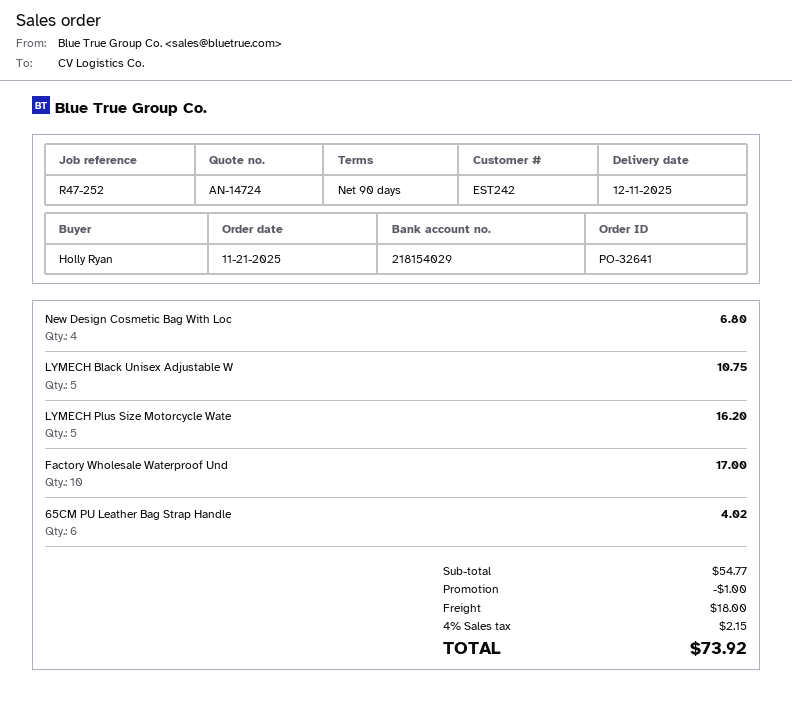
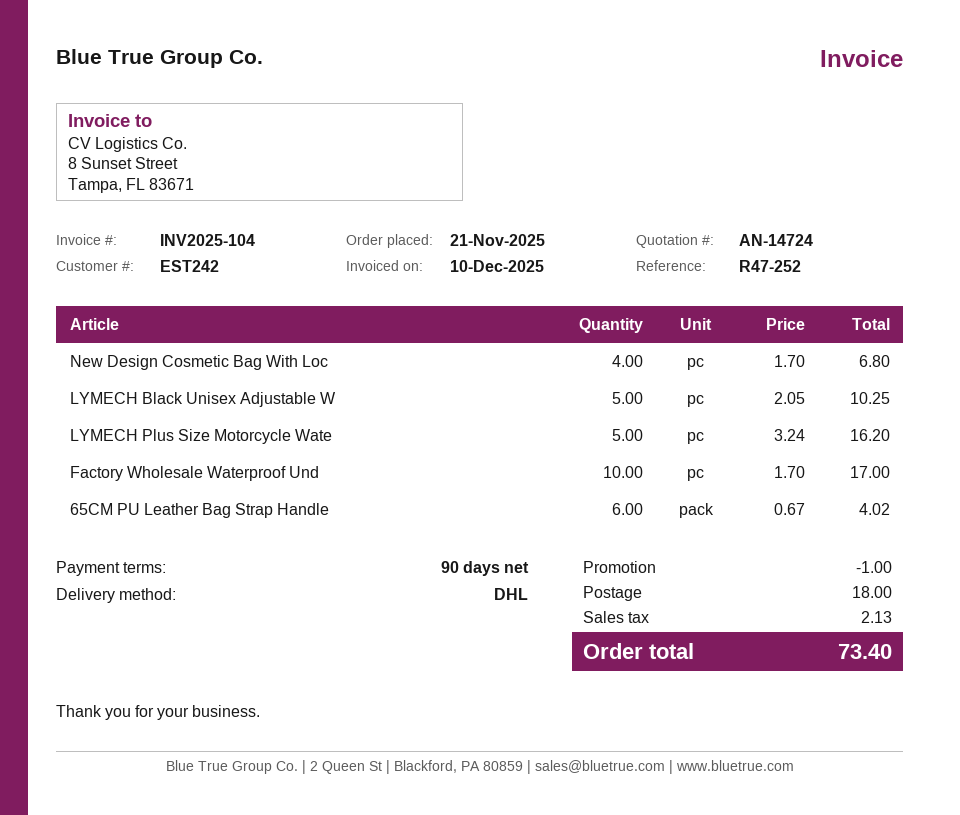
LYMECH Black Unisex Adjustable W: 5 for 10.75 -> 5 for 10.25
tax: 2.15 -> 2.13
total: 73.92 -> 73.40

